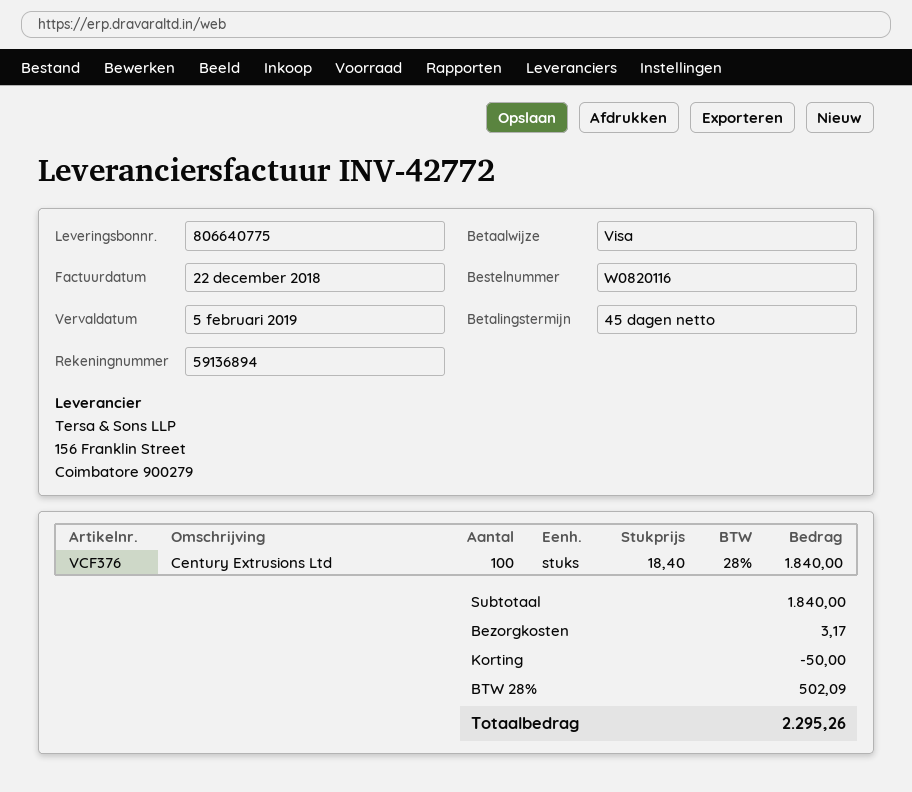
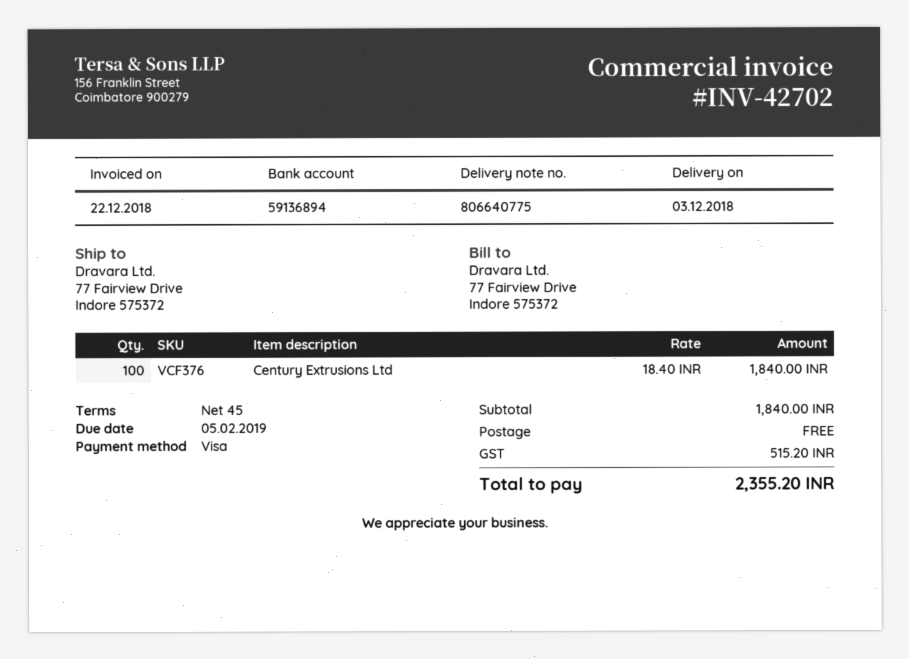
invoice number: INV-42772 -> INV-42702
discount: 50.00 -> none
shipping: 3.17 -> 0.00
tax: 502.09 -> 515.20
total: 2295.26 -> 2355.20

